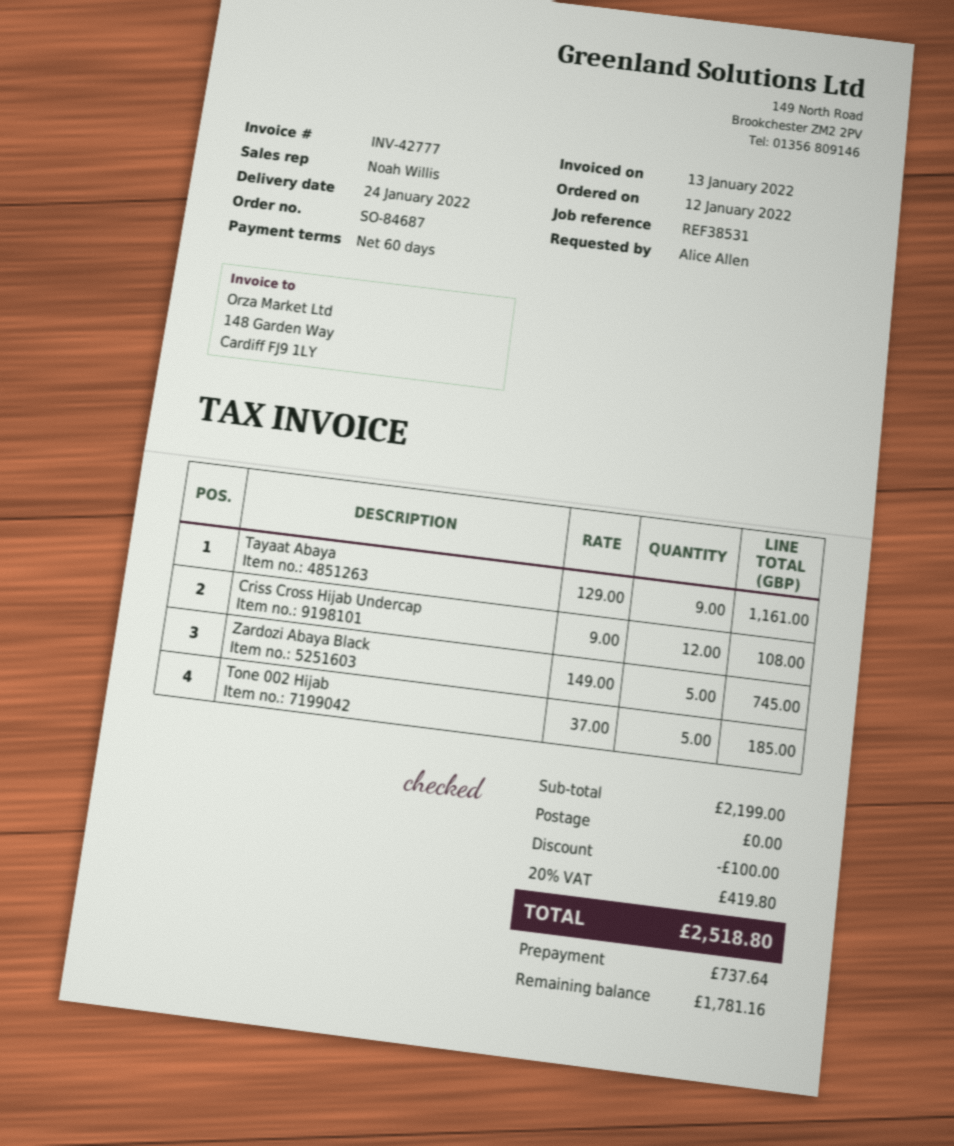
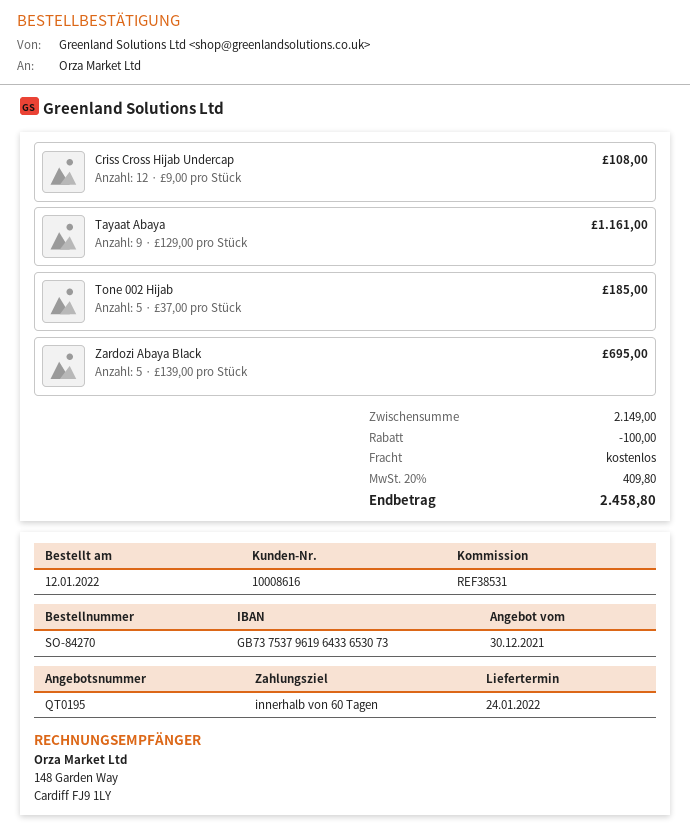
order number: SO-84687 -> SO-84270
Zardozi Abaya Black: 5 x 149.00 = 745.00 -> 5 x 139.00 = 695.00
subtotal: 2199.00 -> 2149.00
tax: 20% = 419.80 -> 20% = 409.80
total: 2518.80 -> 2458.80

